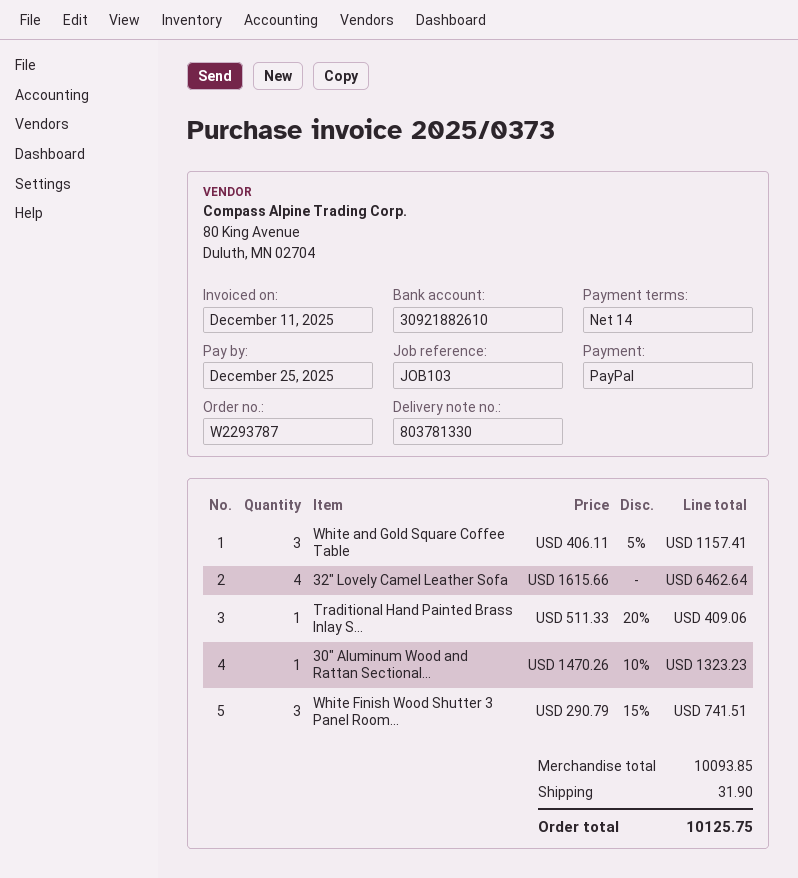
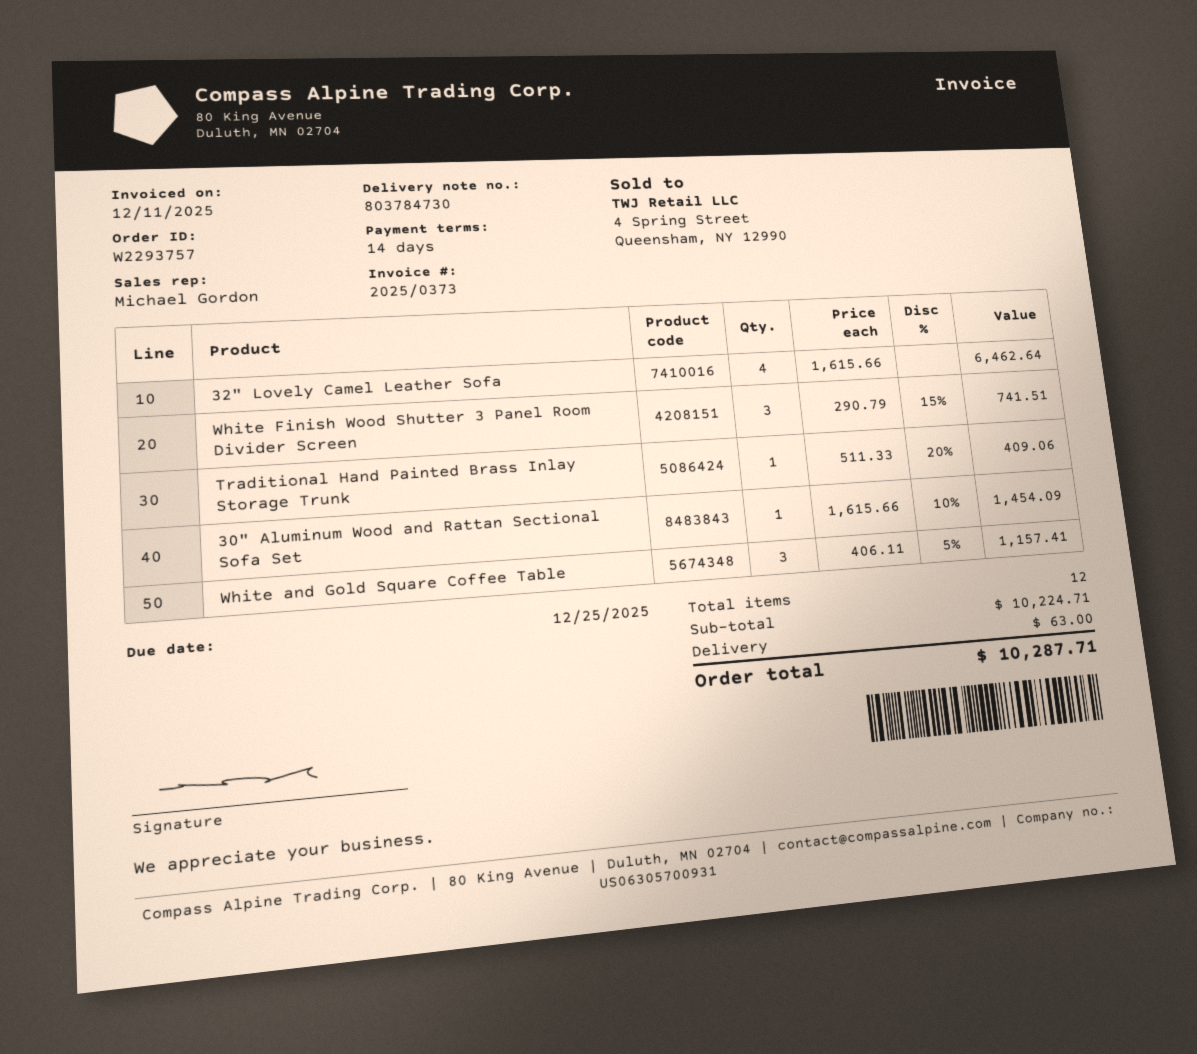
order number: W2293787 -> W2293757
delivery note number: 803781330 -> 803784730
30" Aluminum Wood and Rattan Sectional...: 1 x 1470.26 - 10% = 1323.23 -> 1 x 1615.66 - 10% = 1454.09
subtotal: 10093.85 -> 10224.71
shipping: 31.90 -> 63.00
total: 10125.75 -> 10287.71

